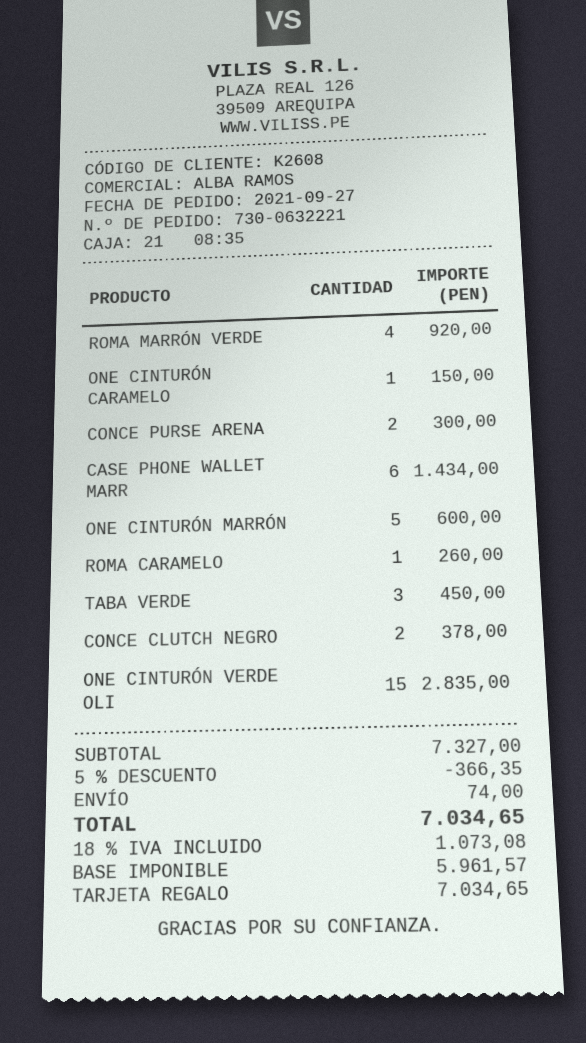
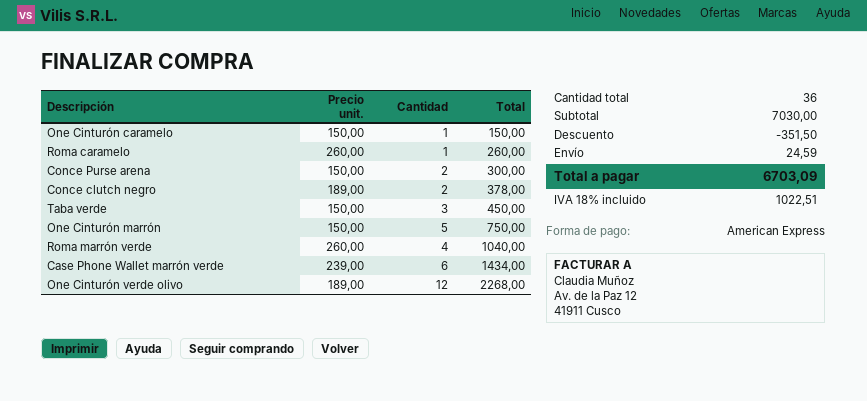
payment method: gift card -> American Express
ROMA MARRÓN VERDE: 4 for 920.00 -> 4 for 1040.00
ONE CINTURÓN MARRÓN: 5 for 600.00 -> 5 for 750.00
ONE CINTURÓN VERDE OLI: 15 for 2835.00 -> 12 for 2268.00
subtotal: 7327.00 -> 7030.00
discount: 366.35 -> 351.50
shipping: 74.00 -> 24.59
tax: 18% = 1073.08 -> 18% = 1022.51
total: 7034.65 -> 6703.09

